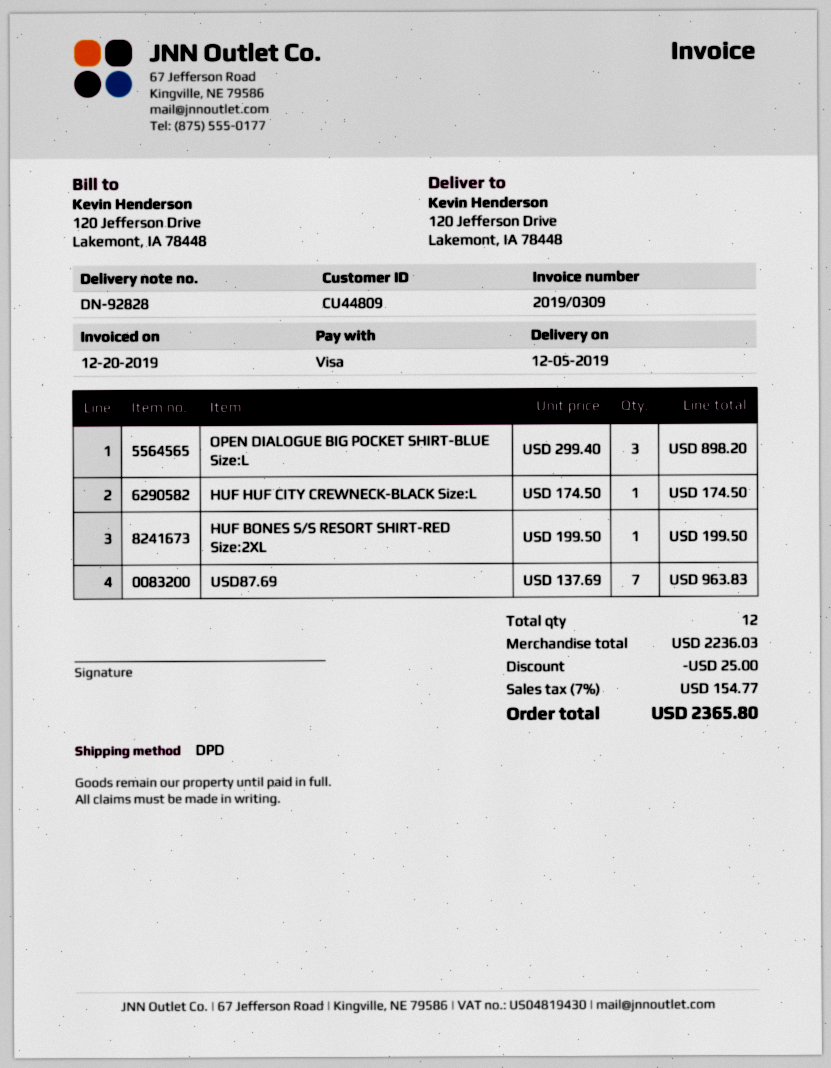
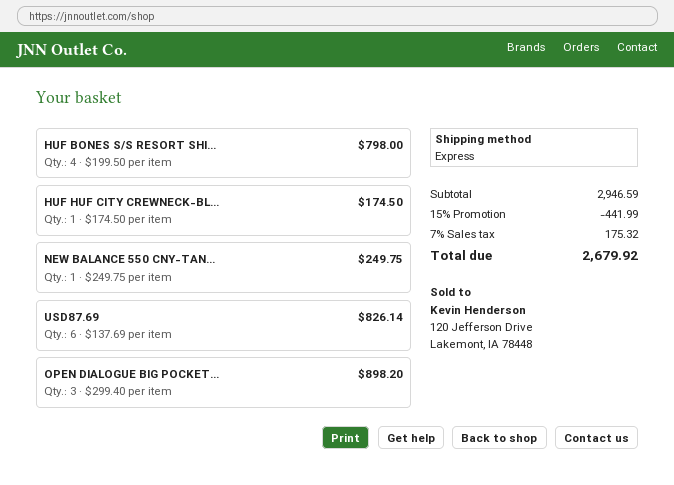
shipping method: DPD -> express
HUF BONES S/S RESORT SHIRT-RED Size:2XL: 1 x 199.50 = 199.50 -> 4 x 199.50 = 798.00
USD87.69: 7 x 137.69 = 963.83 -> 6 x 137.69 = 826.14
NEW BALANCE 550 CNY-TAN...: none -> 1 x 249.75 = 249.75
subtotal: 2236.03 -> 2946.59
discount: 25.00 -> 441.99
tax: 7% = 154.77 -> 7% = 175.32
total: 2365.80 -> 2679.92

